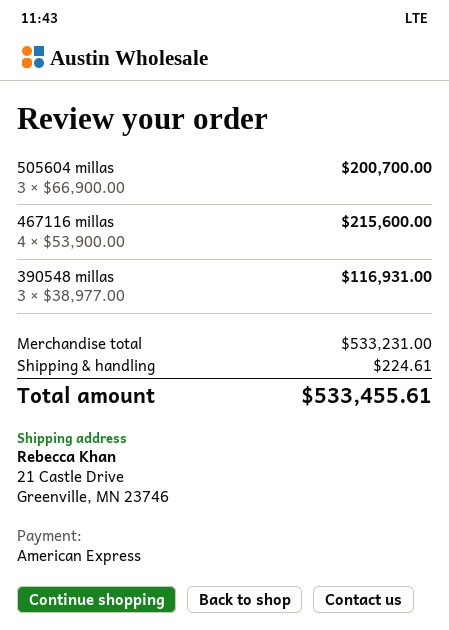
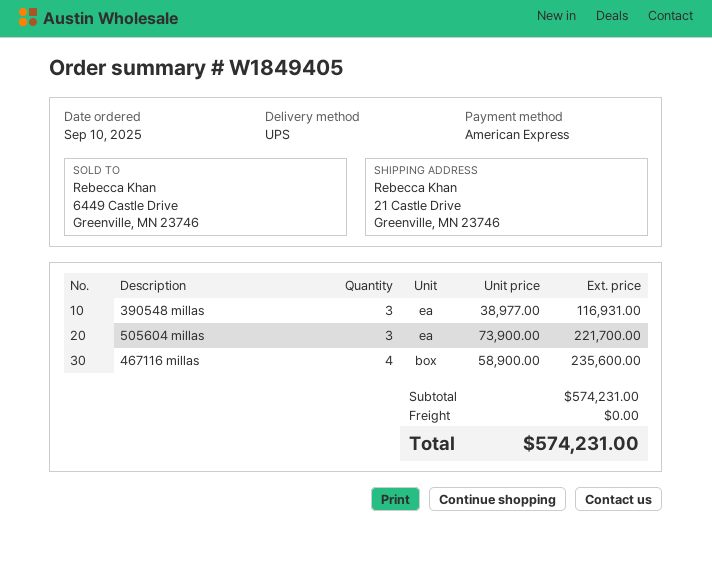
505604 millas: 3 x 66900.00 = 200700.00 -> 3 x 73900.00 = 221700.00
467116 millas: 4 x 53900.00 = 215600.00 -> 4 x 58900.00 = 235600.00
subtotal: 533231.00 -> 574231.00
shipping: 224.61 -> 0.00
total: 533455.61 -> 574231.00

